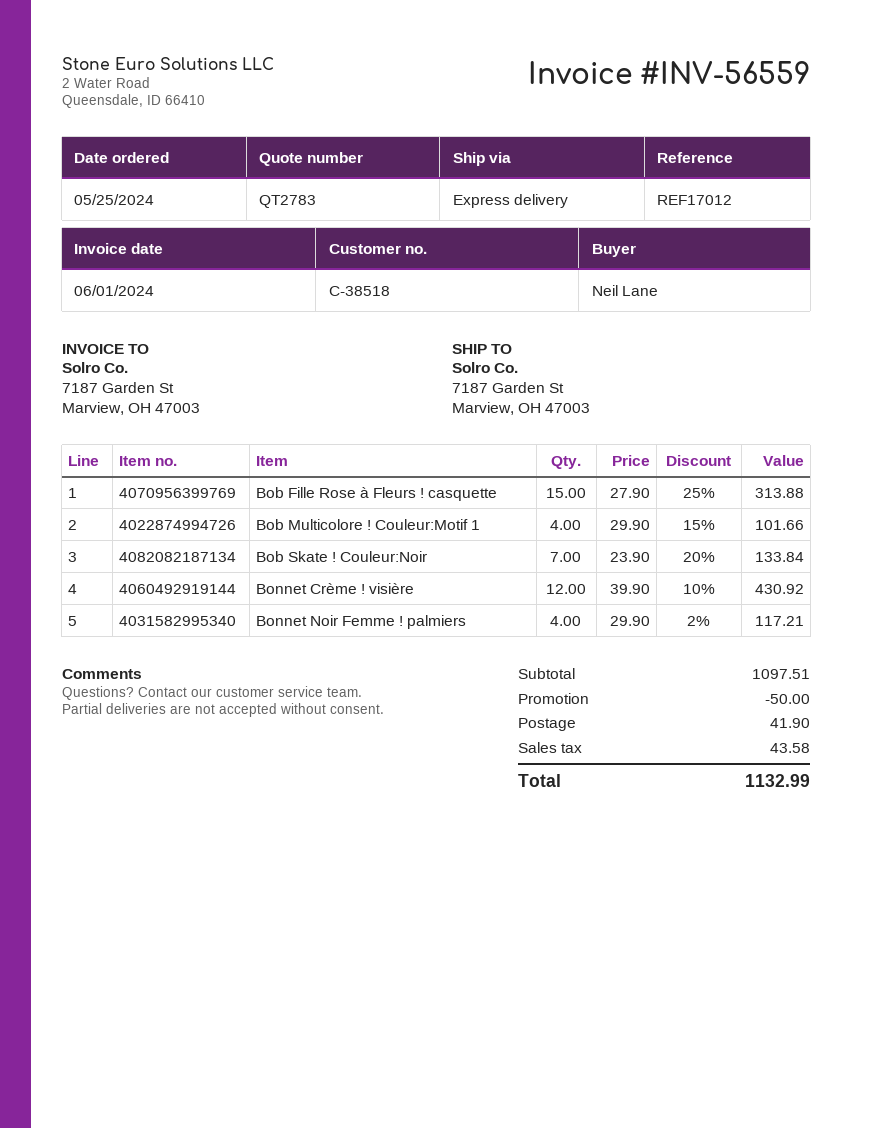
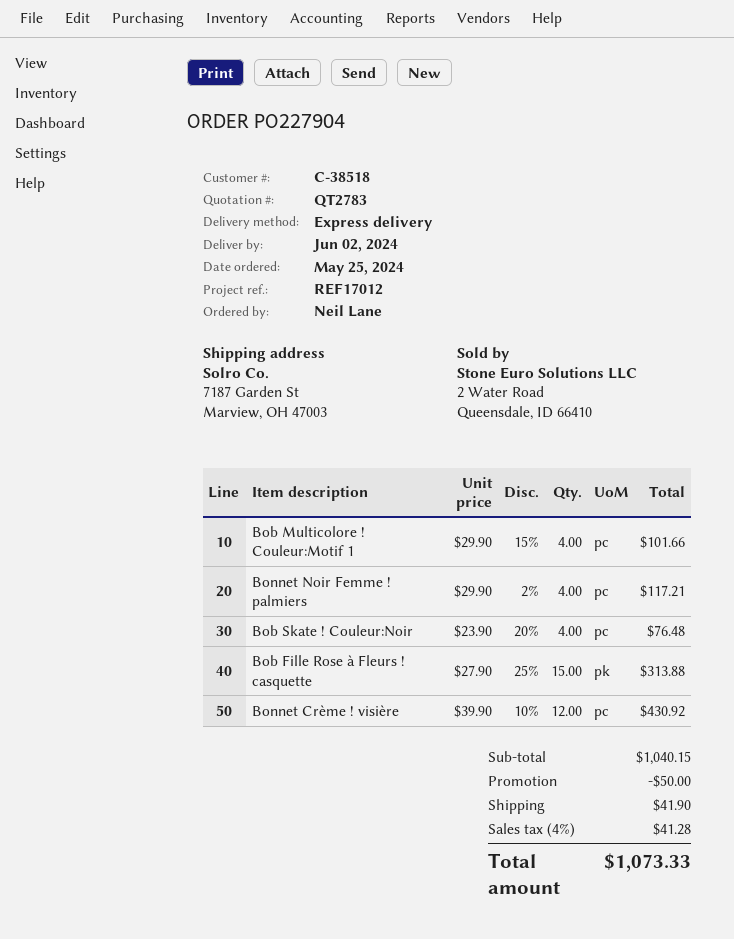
Bob Skate ! Couleur:Noir: 7 x 23.90 - 20% = 133.84 -> 4 x 23.90 - 20% = 76.48
subtotal: 1097.51 -> 1040.15
tax: 43.58 -> 41.28
total: 1132.99 -> 1073.33

